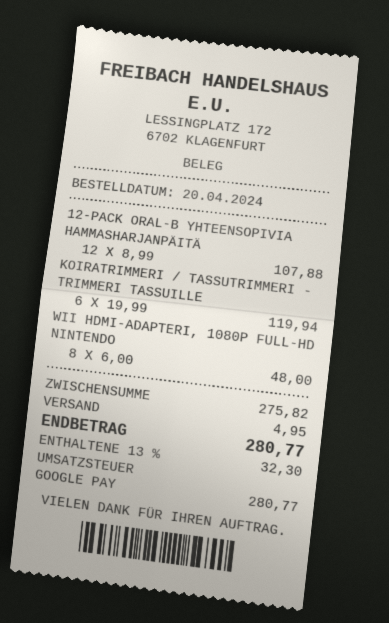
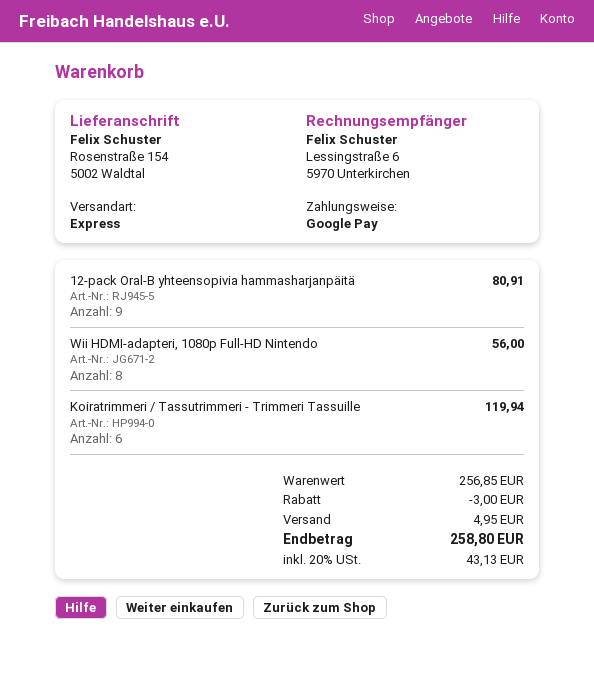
12-PACK ORAL-B YHTEENSOPIVIA HAMMASHARJANPÄITÄ: 12 for 107.88 -> 9 for 80.91
WII HDMI-ADAPTERI, 1080P FULL-HD NINTENDO: 8 for 48.00 -> 8 for 56.00
subtotal: 275.82 -> 256.85
discount: none -> 3.00
tax: 13% = 32.30 -> 20% = 43.13
total: 280.77 -> 258.80

